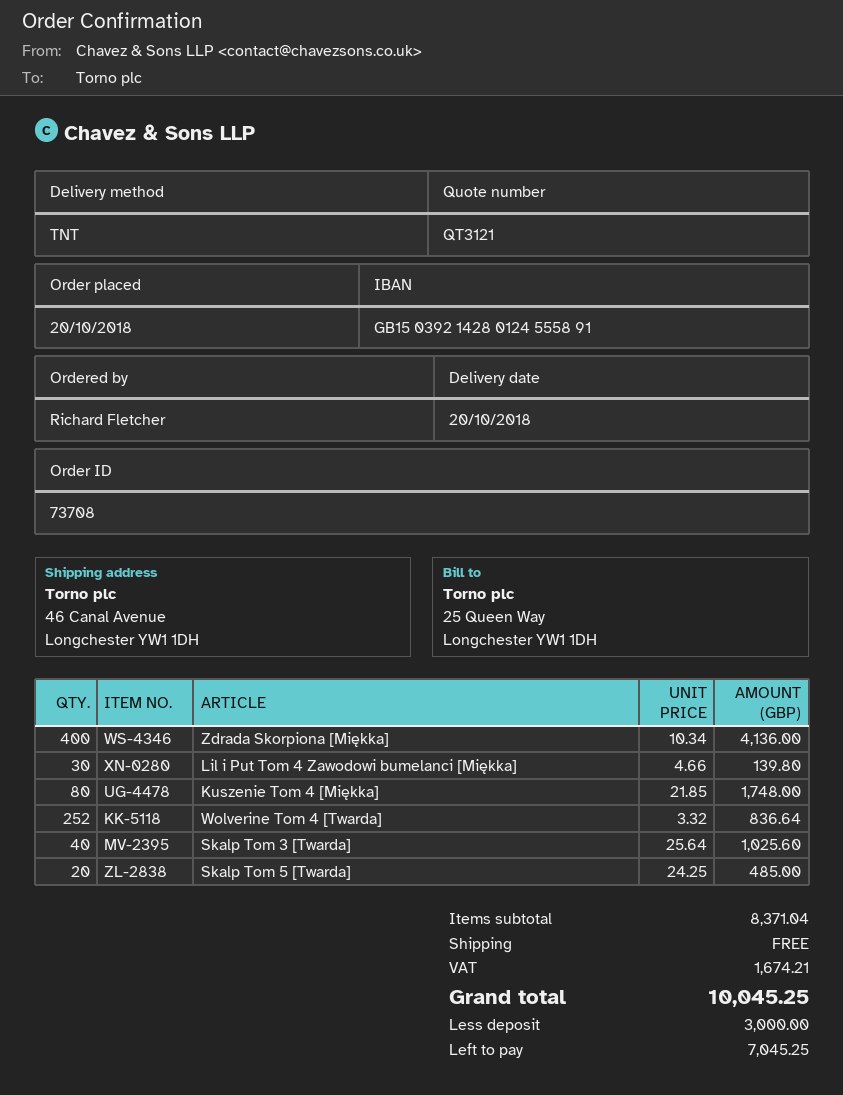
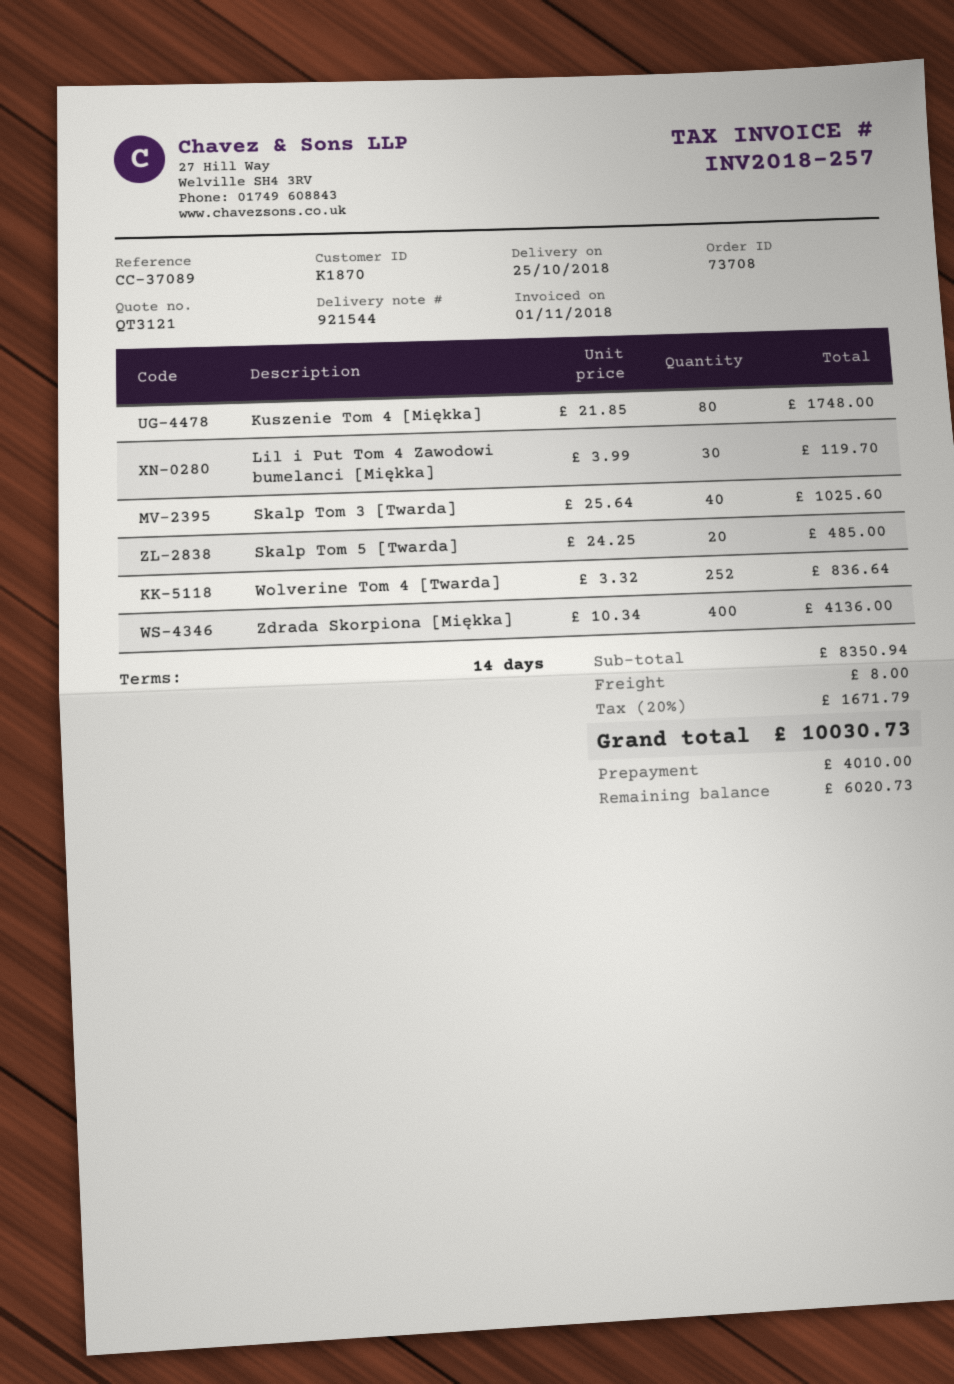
delivery date: 2018-10-20 -> 2018-10-25
Lil i Put Tom 4 Zawodowi bumelanci [Miękka]: 30 x 4.66 = 139.80 -> 30 x 3.99 = 119.70
subtotal: 8371.04 -> 8350.94
shipping: 0.00 -> 8.00
tax: 1674.21 -> 1671.79
total: 10045.25 -> 10030.73
deposit: 3000.00 -> 4010.00
balance: 7045.25 -> 6020.73

